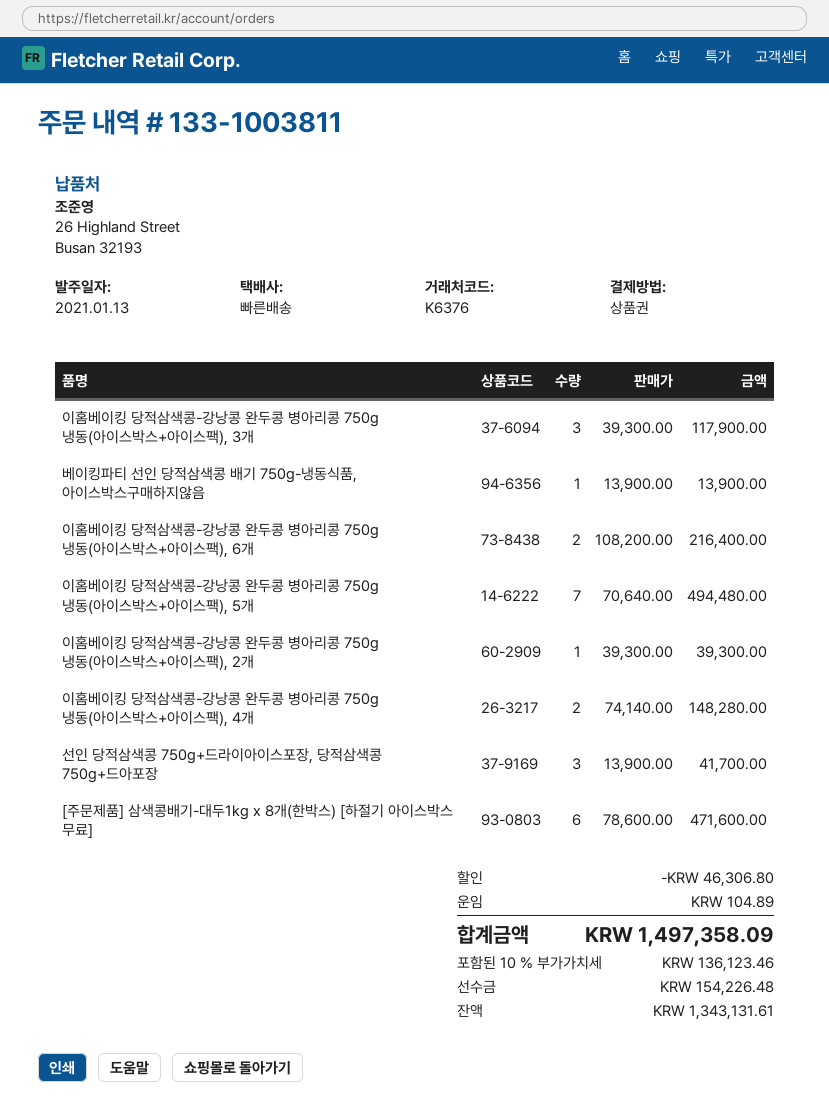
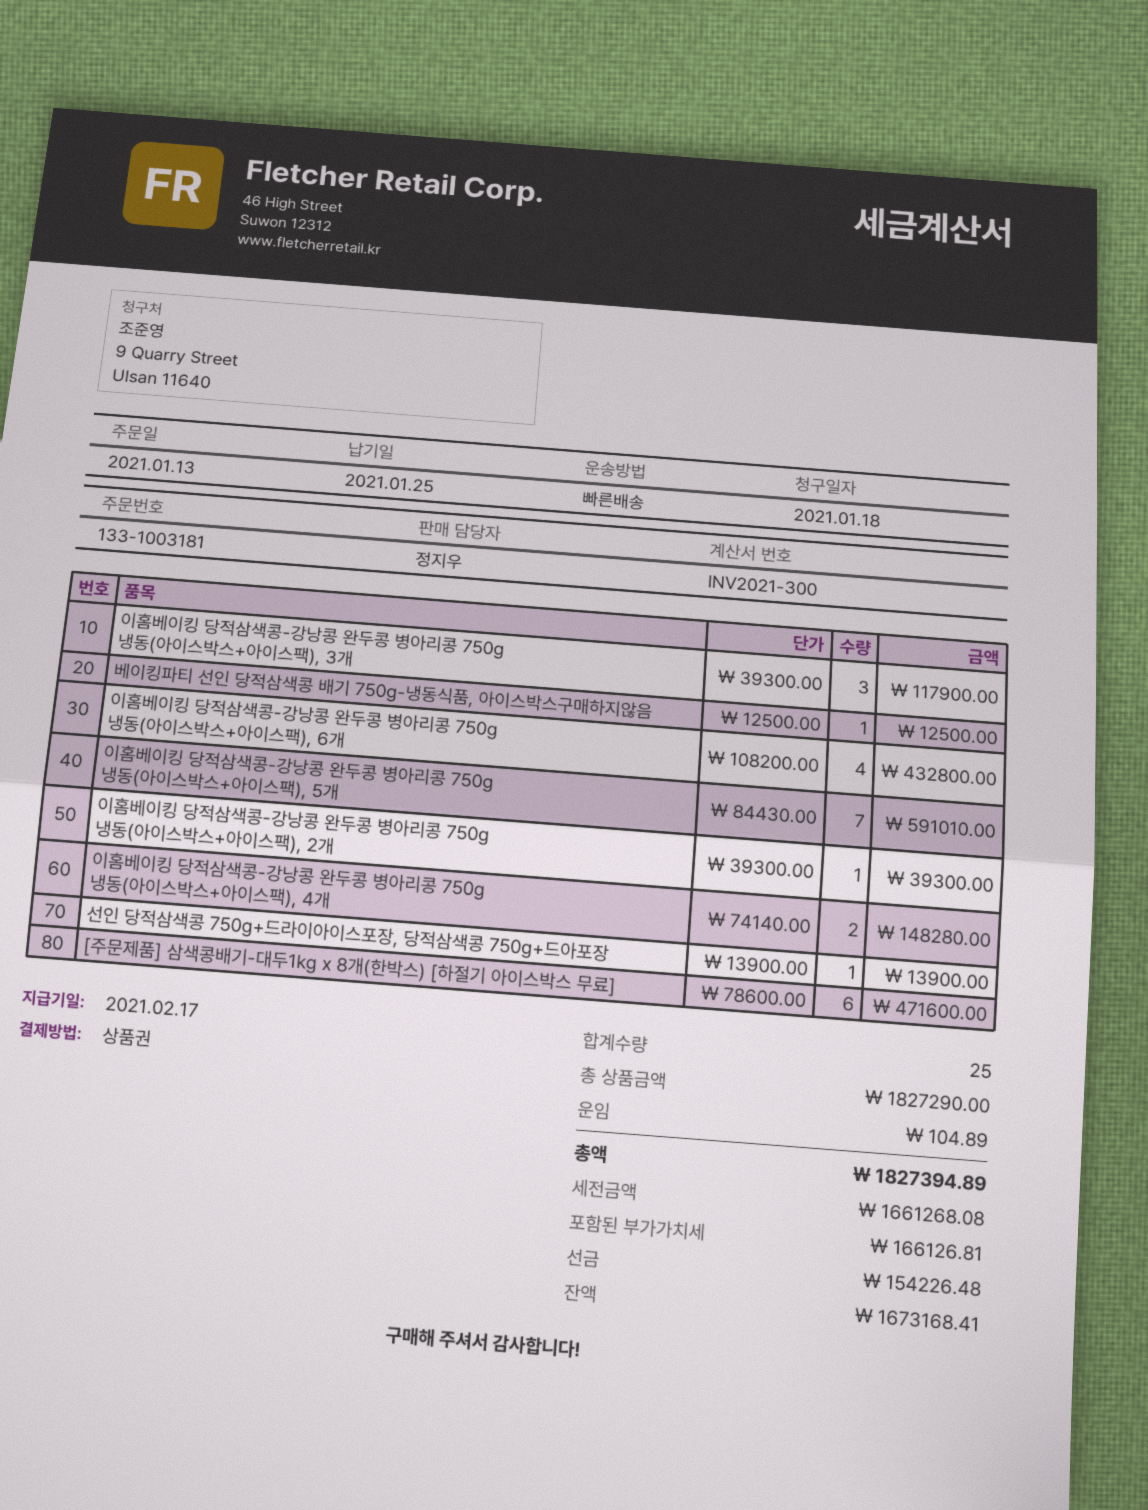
order number: 133-1003811 -> 133-1003181
베이킹파티 선인 당적삼색콩 배기 750g-냉동식품, 아이스박스구매하지않음: 1 x 13900.00 = 13900.00 -> 1 x 12500.00 = 12500.00
이홈베이킹 당적삼색콩-강낭콩 완두콩 병아리콩 750g 냉동(아이스박스+아이스팩), 6개: 2 x 108200.00 = 216400.00 -> 4 x 108200.00 = 432800.00
이홈베이킹 당적삼색콩-강낭콩 완두콩 병아리콩 750g 냉동(아이스박스+아이스팩), 5개: 7 x 70640.00 = 494480.00 -> 7 x 84430.00 = 591010.00
선인 당적삼색콩 750g+드라이아이스포장, 당적삼색콩 750g+드아포장: 3 x 13900.00 = 41700.00 -> 1 x 13900.00 = 13900.00
discount: 46306.80 -> none
tax: 136123.46 -> 166126.81
total: 1497358.09 -> 1827394.89
balance: 1343131.61 -> 1673168.41

